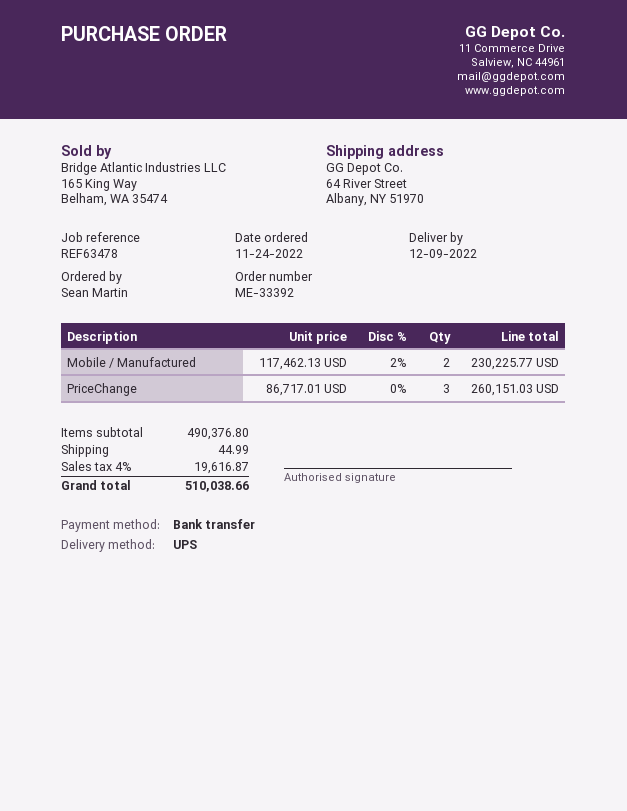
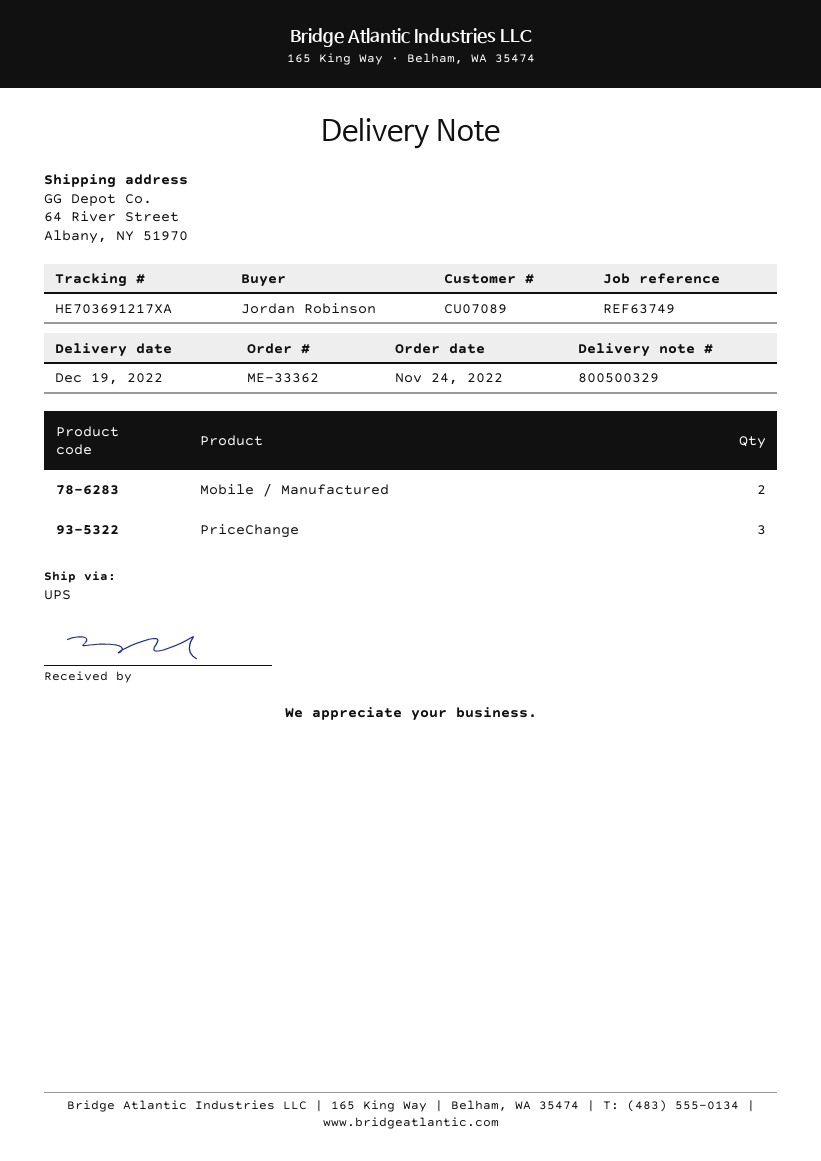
order number: ME-33392 -> ME-33362
delivery date: 2022-12-09 -> 2022-12-19
reference: REF63478 -> REF63749
ordered by: Sean Martin -> Jordan Robinson

